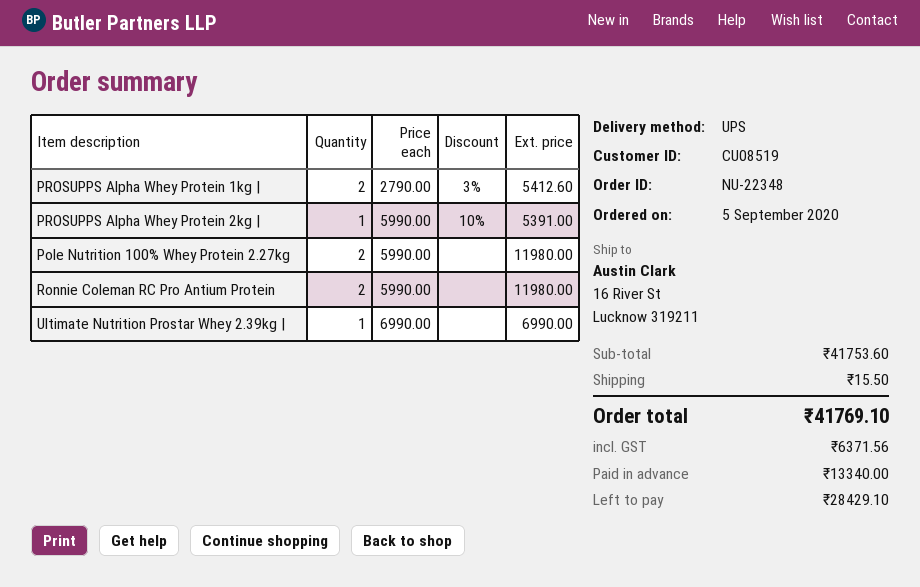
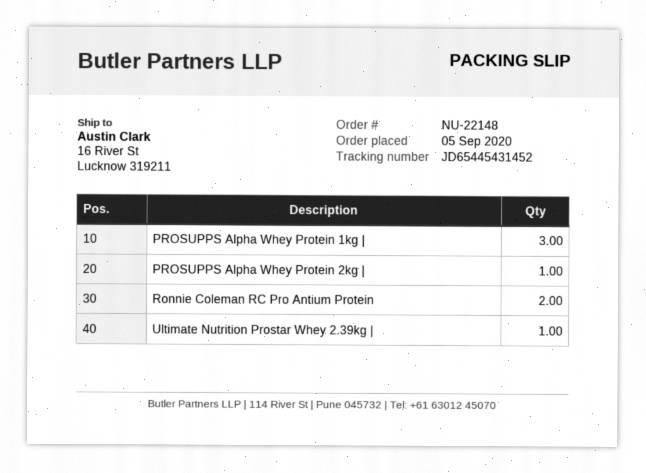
order number: NU-22348 -> NU-22148
PROSUPPS Alpha Whey Protein 1kg |: 2 -> 3
Pole Nutrition 100% Whey Protein 2.27kg: 2 -> none

